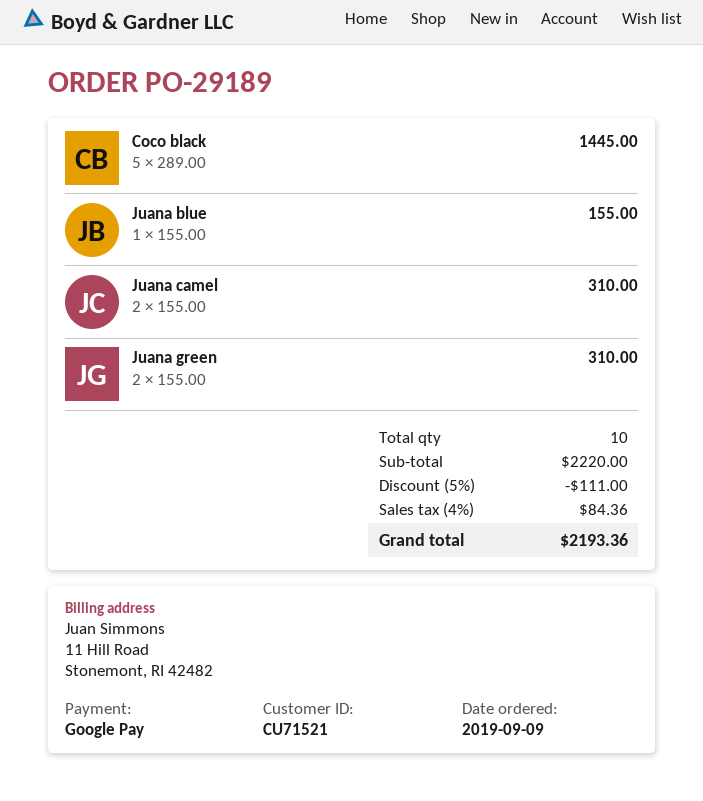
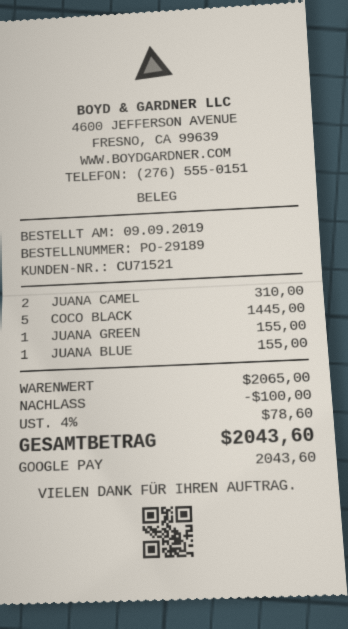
Juana green: 2 for 310.00 -> 1 for 155.00
subtotal: 2220.00 -> 2065.00
discount: 111.00 -> 100.00
tax: 4% = 84.36 -> 4% = 78.60
total: 2193.36 -> 2043.60

